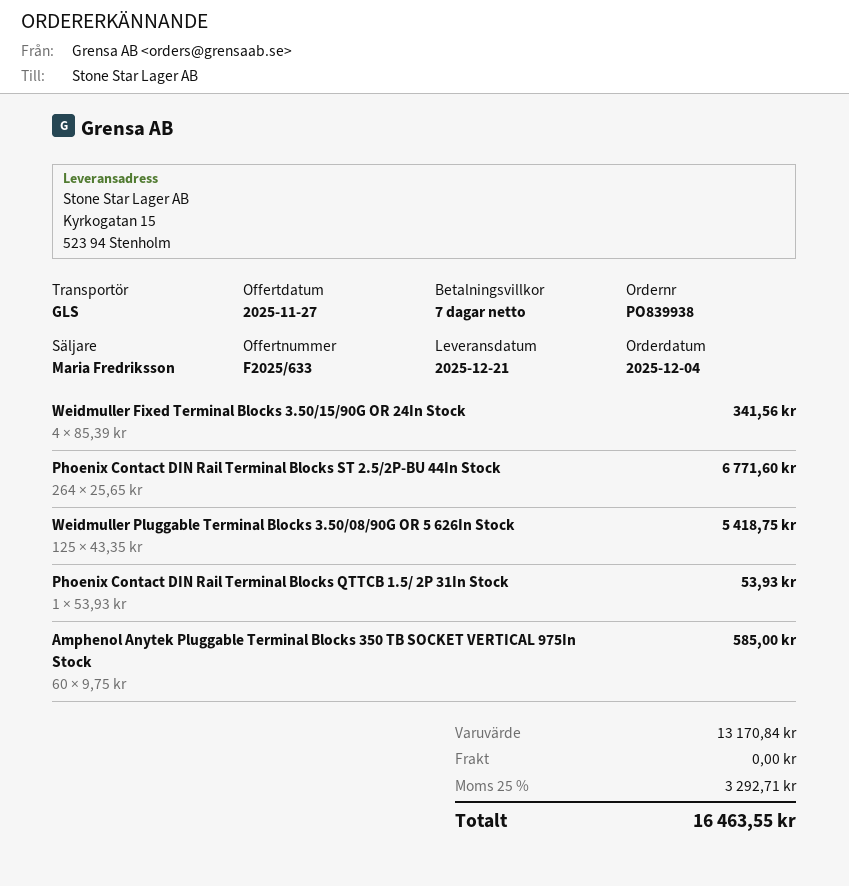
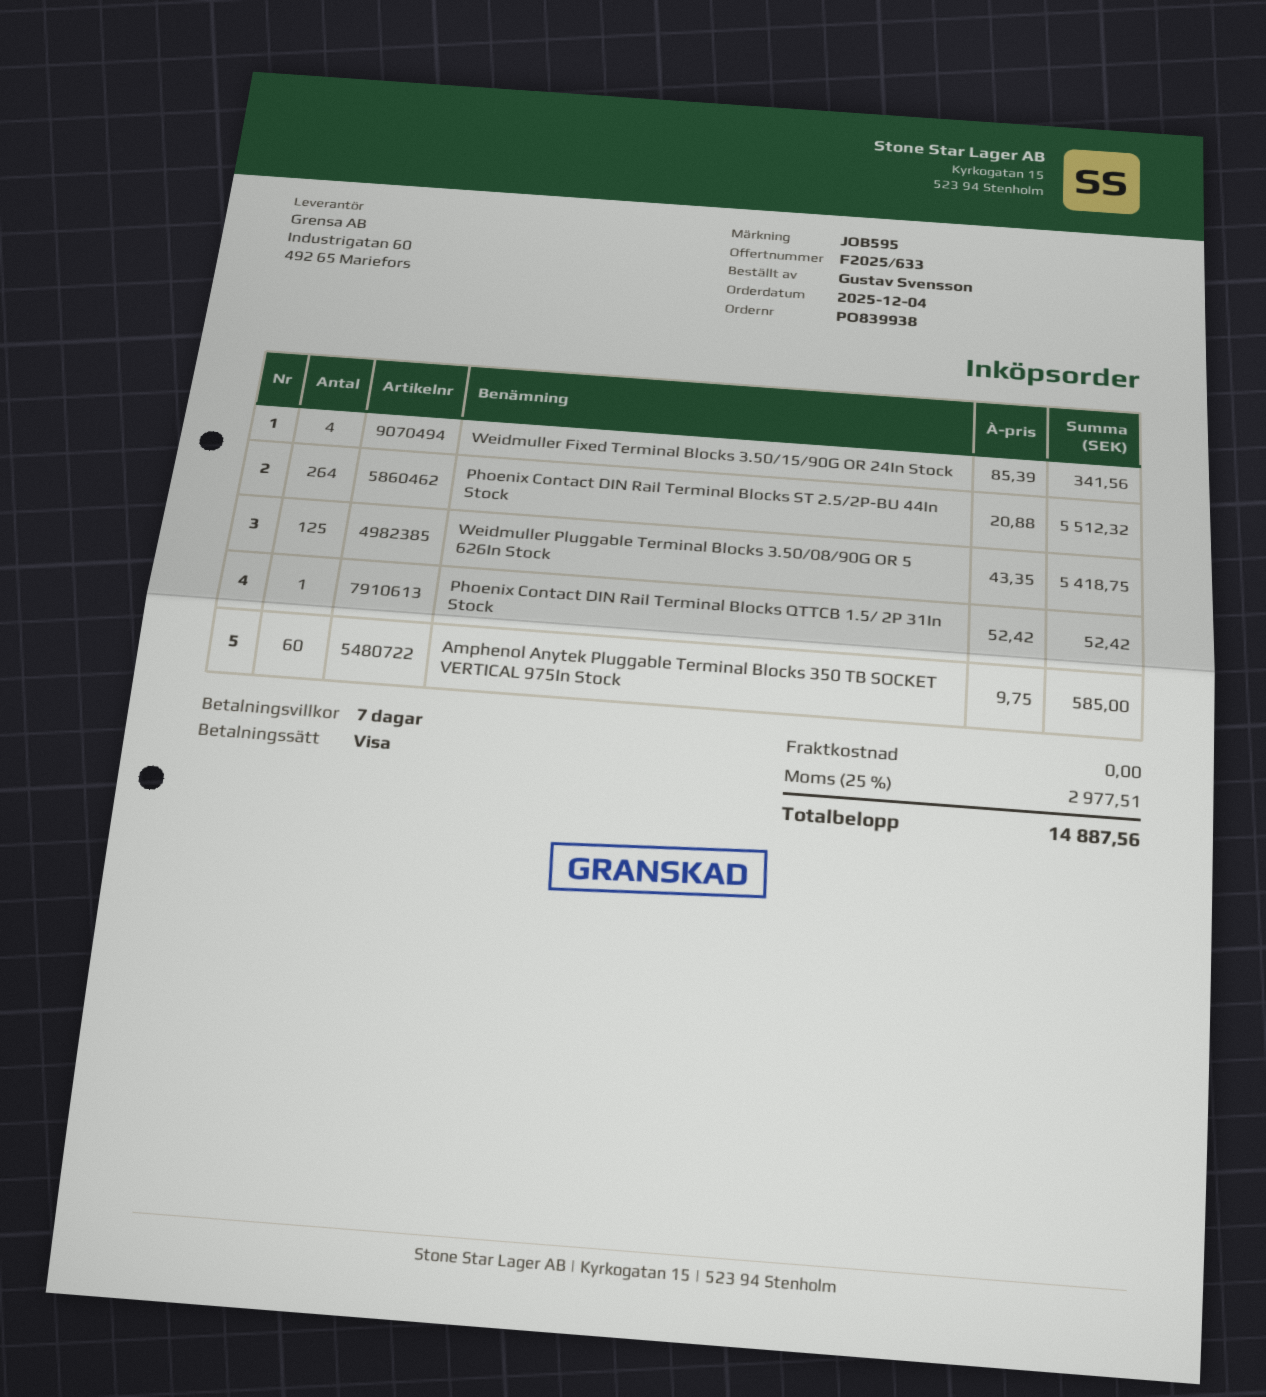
Phoenix Contact DIN Rail Terminal Blocks ST 2.5/2P-BU 44In Stock: 264 x 25.65 = 6771.60 -> 264 x 20.88 = 5512.32
Phoenix Contact DIN Rail Terminal Blocks QTTCB 1.5/ 2P 31In Stock: 1 x 53.93 = 53.93 -> 1 x 52.42 = 52.42
tax: 25% = 3292.71 -> 25% = 2977.51
total: 16463.55 -> 14887.56

